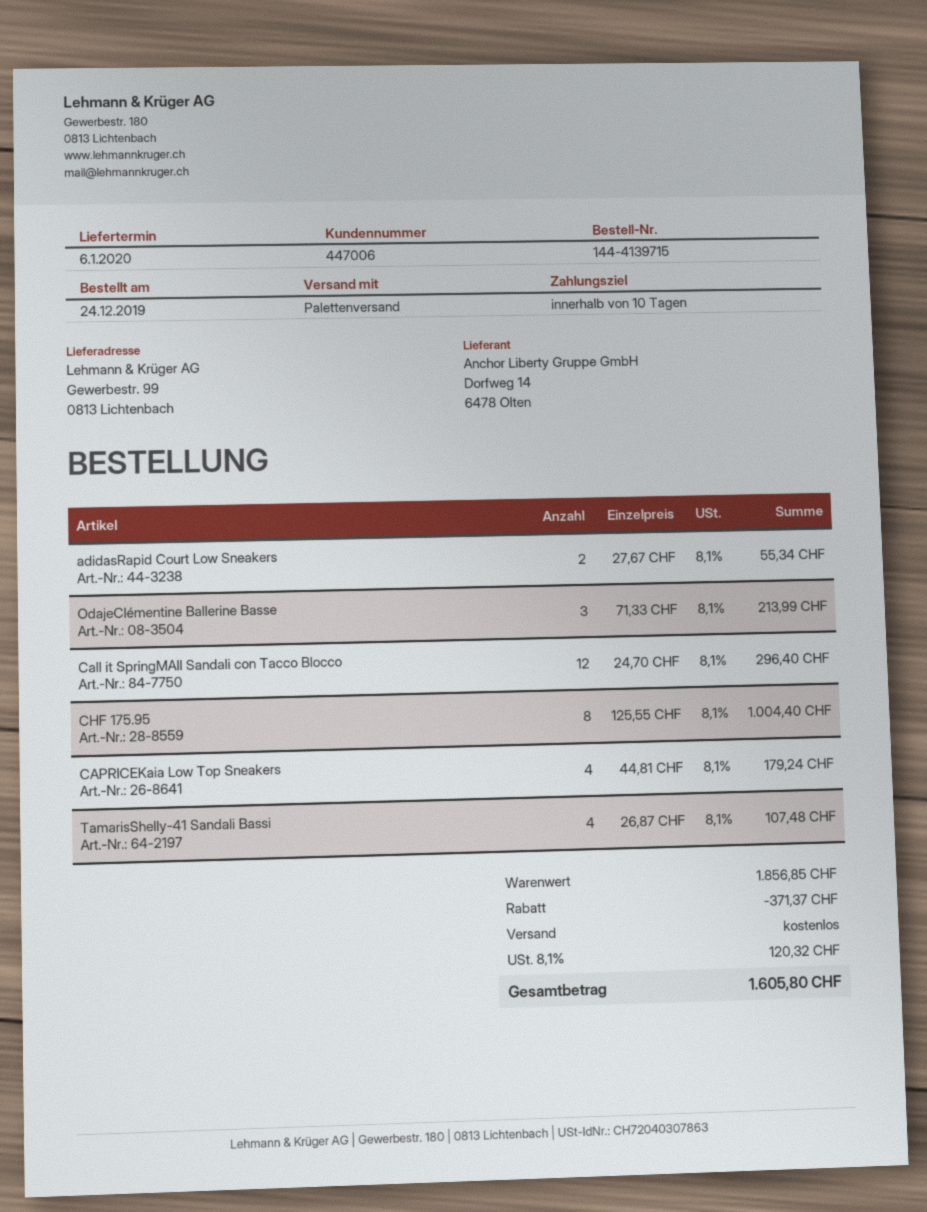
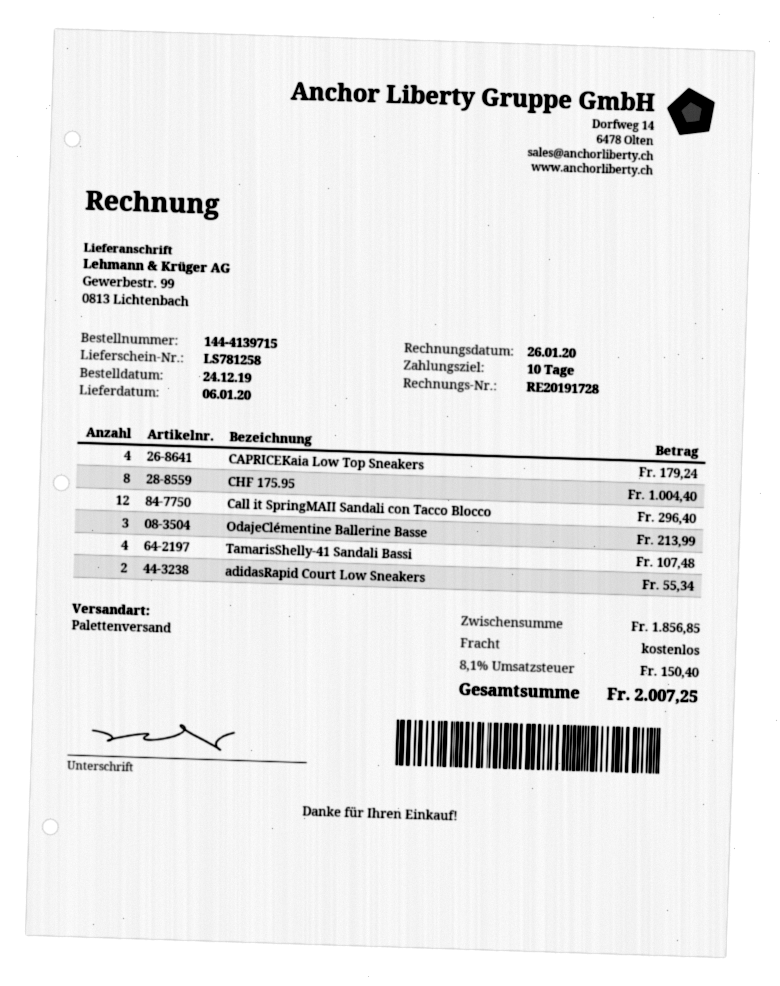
discount: 371.37 -> none
tax: 8.1% = 120.32 -> 8.1% = 150.40
total: 1605.80 -> 2007.25

